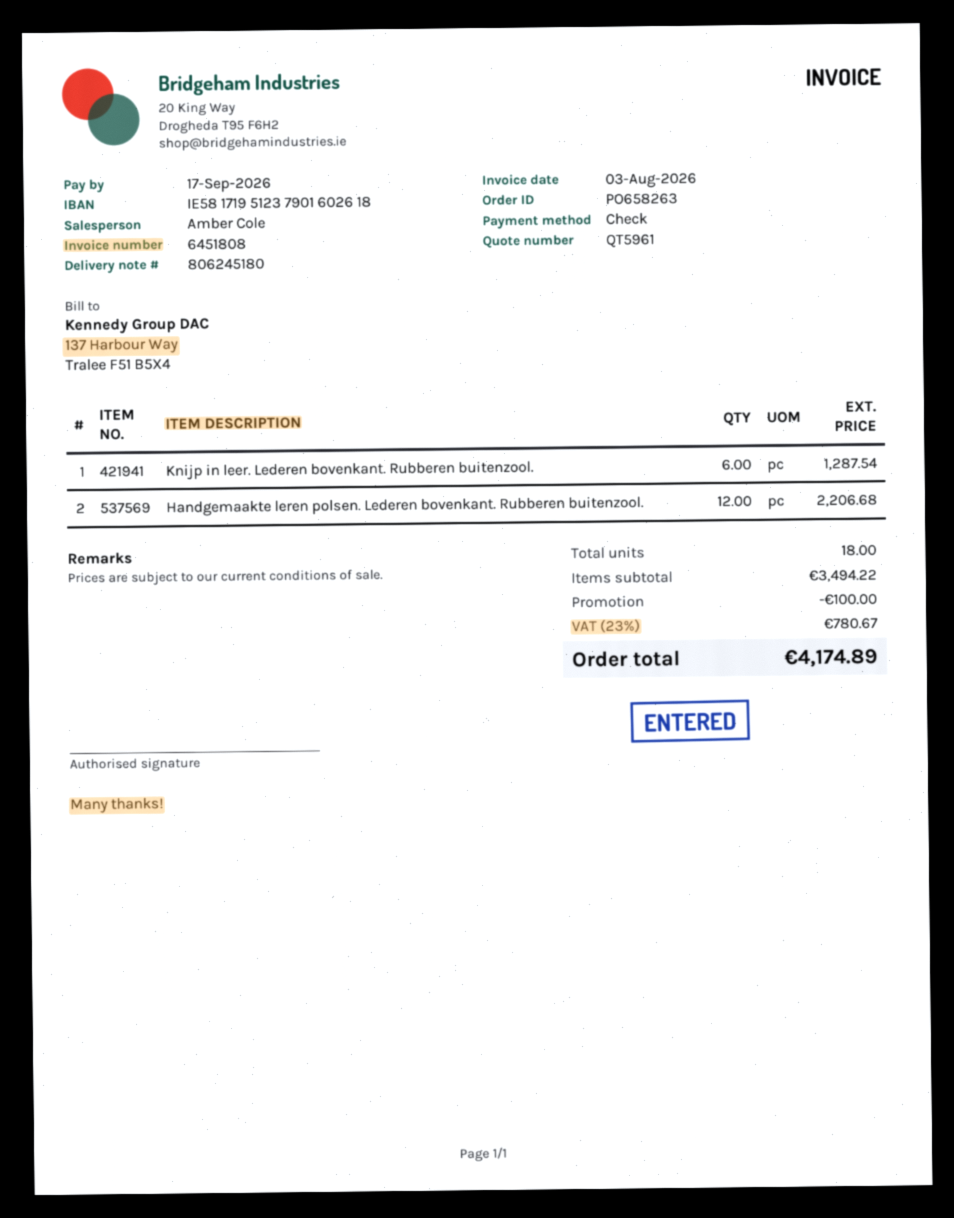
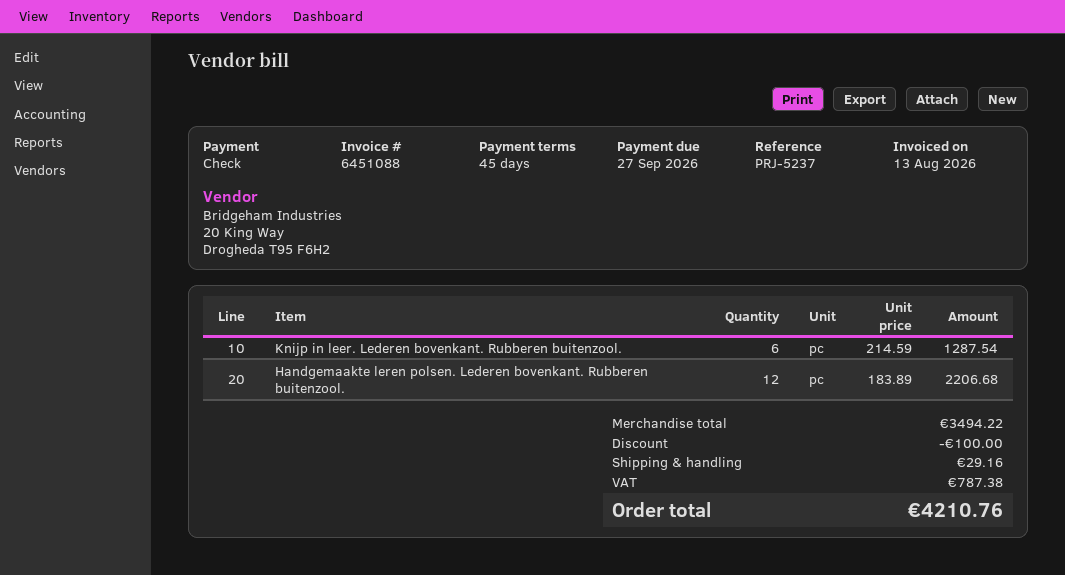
invoice number: 6451808 -> 6451088
invoice date: 2026-08-03 -> 2026-08-13
due date: 2026-09-17 -> 2026-09-27
shipping: none -> 29.16
tax: 780.67 -> 787.38
total: 4174.89 -> 4210.76

